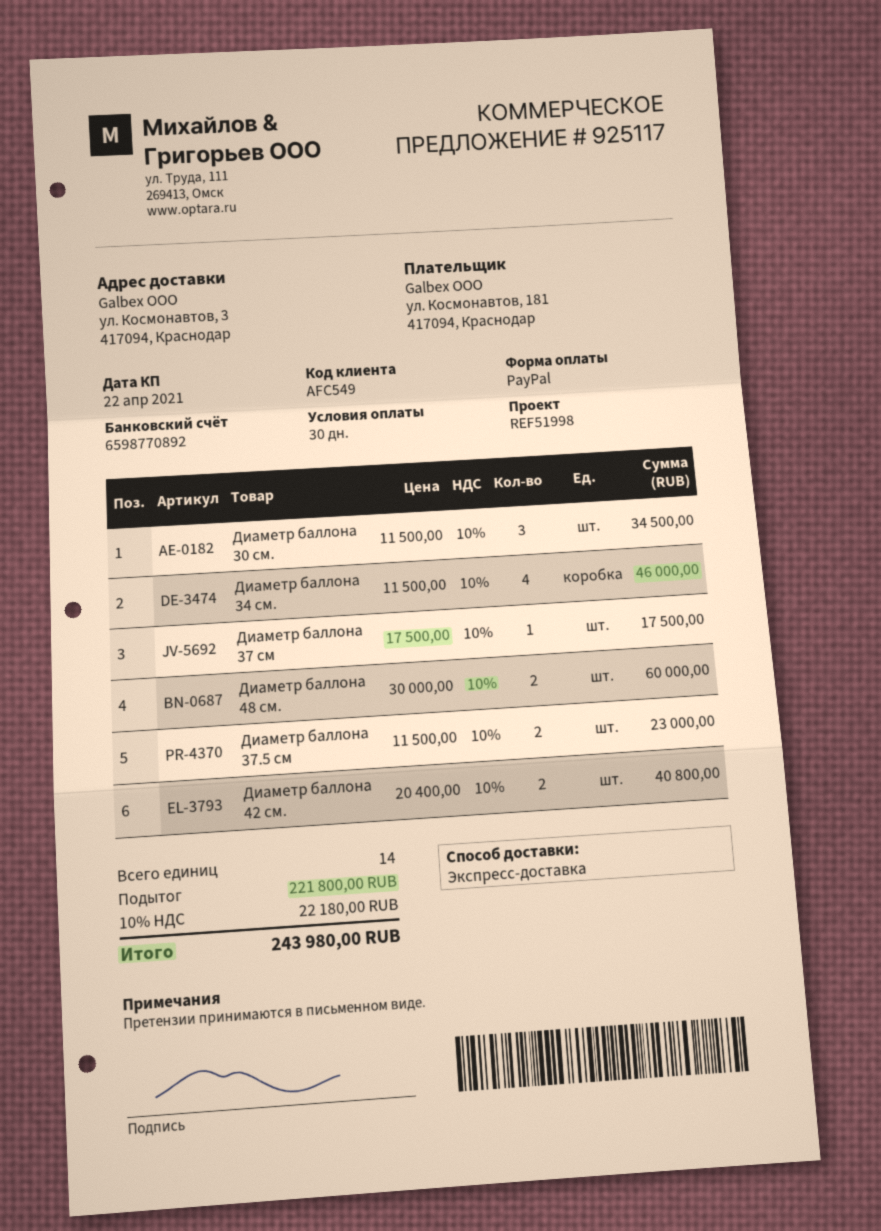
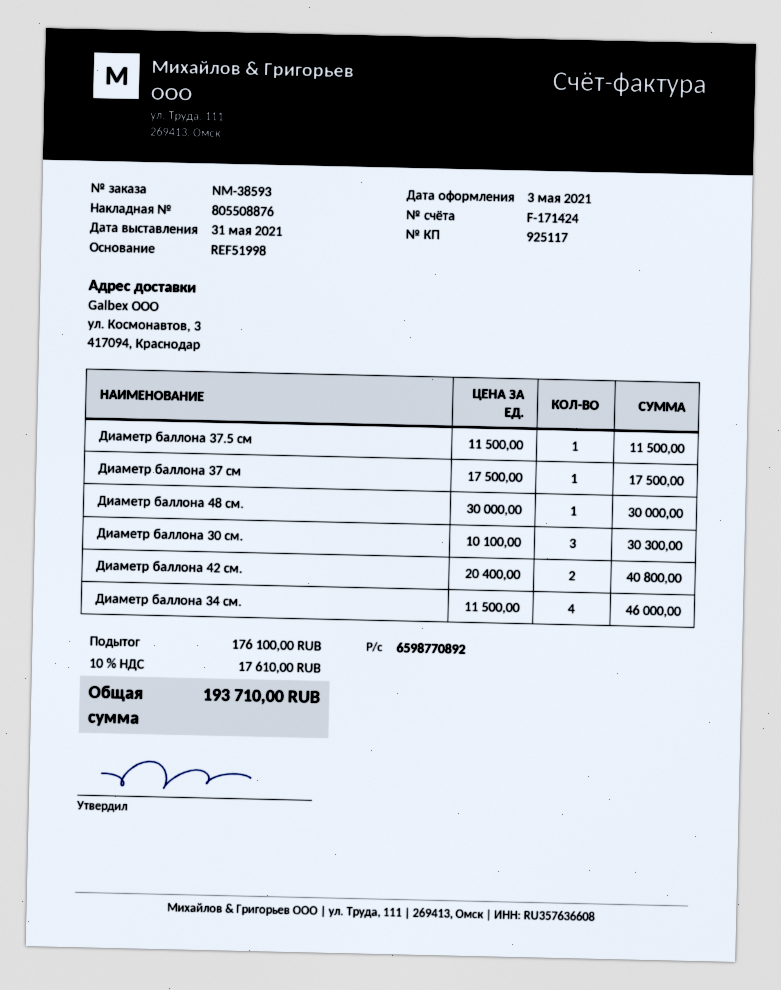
Диаметр баллона 30 см.: 3 x 11500.00 = 34500.00 -> 3 x 10100.00 = 30300.00
Диаметр баллона 48 см.: 2 x 30000.00 = 60000.00 -> 1 x 30000.00 = 30000.00
Диаметр баллона 37.5 см: 2 x 11500.00 = 23000.00 -> 1 x 11500.00 = 11500.00
subtotal: 221800.00 -> 176100.00
tax: 10% = 22180.00 -> 10% = 17610.00
total: 243980.00 -> 193710.00

